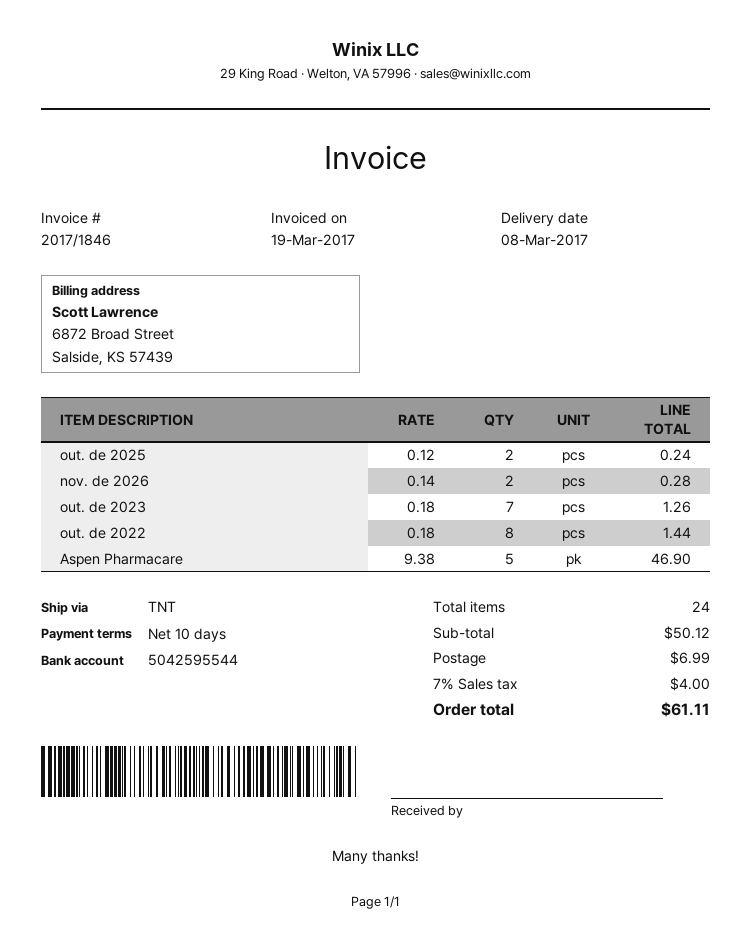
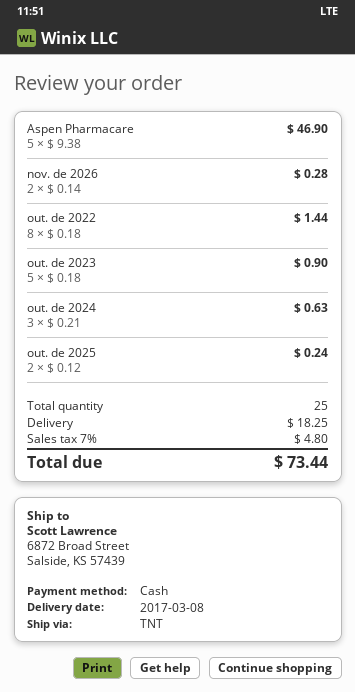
out. de 2023: 7 x 0.18 = 1.26 -> 5 x 0.18 = 0.90
out. de 2024: none -> 3 x 0.21 = 0.63
total quantity: 24 -> 25
shipping: 6.99 -> 18.25
tax: 7% = 4.00 -> 7% = 4.80
total: 61.11 -> 73.44

